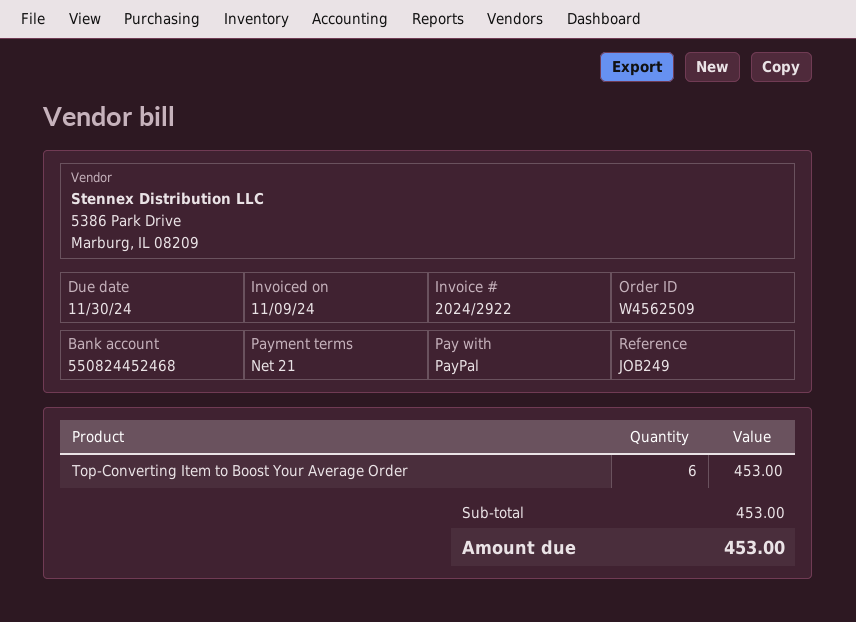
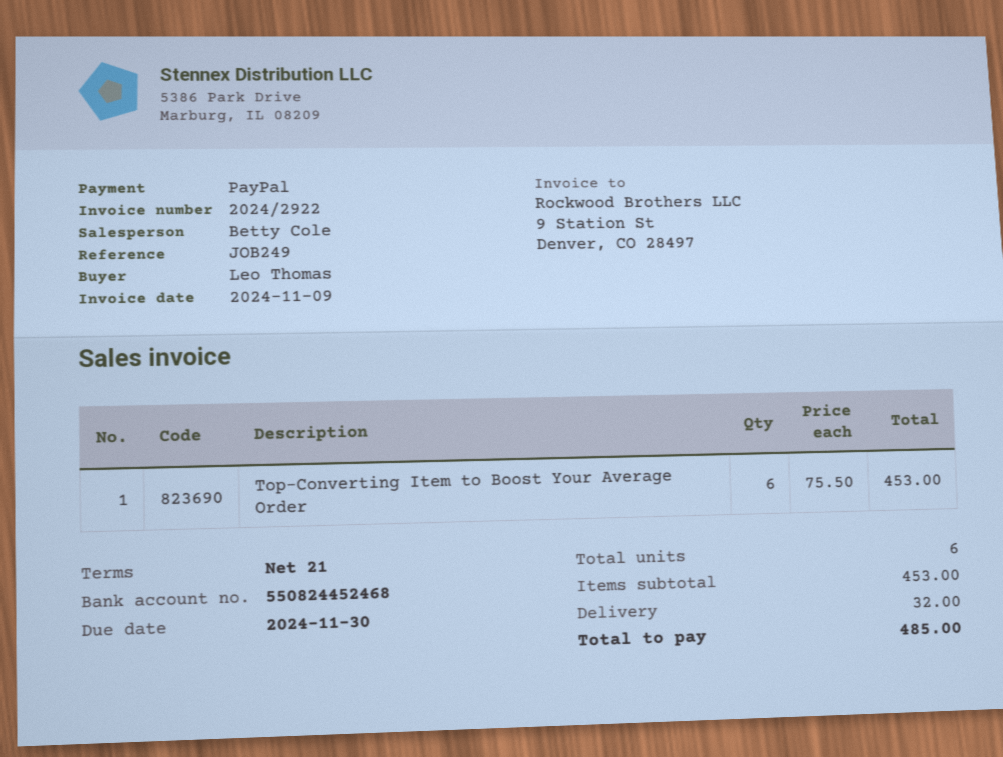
shipping: none -> 32.00
total: 453.00 -> 485.00

